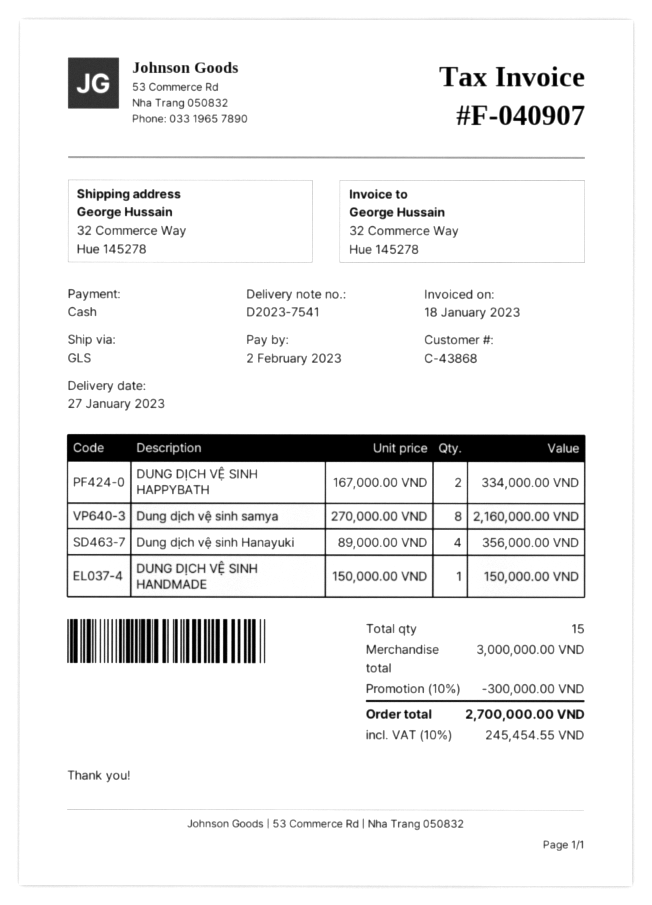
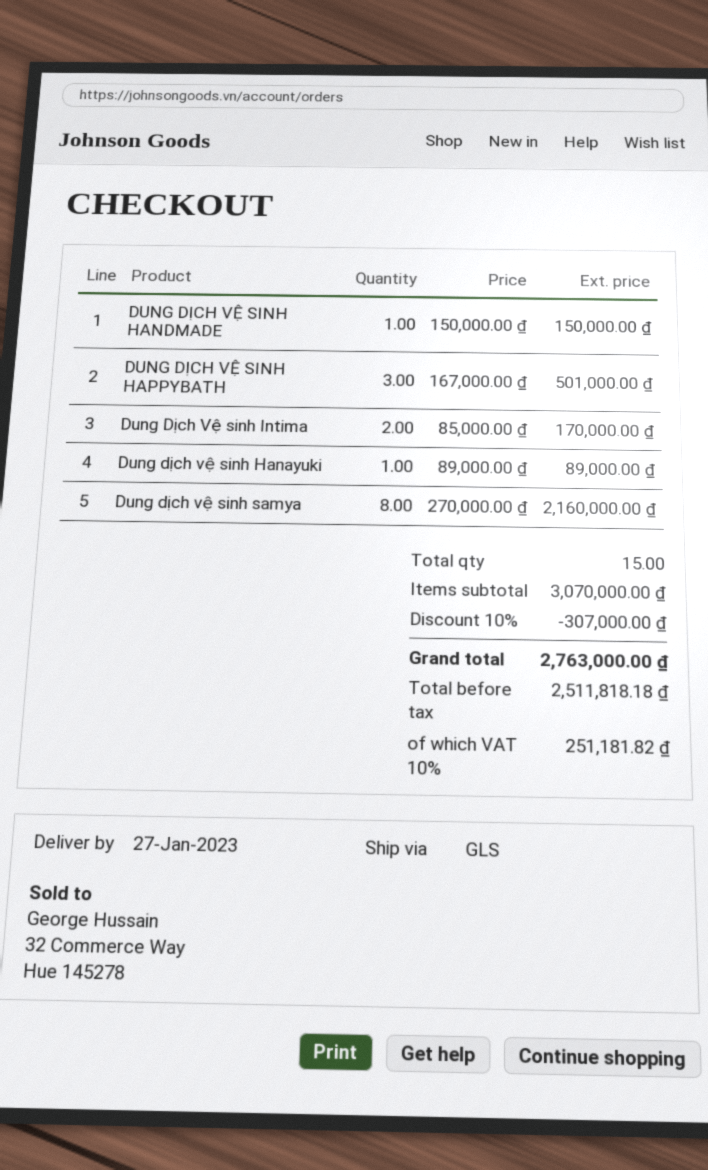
DUNG DỊCH VỆ SINH HAPPYBATH: 2 x 167000.00 = 334000.00 -> 3 x 167000.00 = 501000.00
Dung dịch vệ sinh Hanayuki: 4 x 89000.00 = 356000.00 -> 1 x 89000.00 = 89000.00
Dung Dịch Vệ sinh Intima: none -> 2 x 85000.00 = 170000.00
subtotal: 3000000.00 -> 3070000.00
discount: 10% = 300000.00 -> 10% = 307000.00
tax: 10% = 245454.55 -> 10% = 251181.82
total: 2700000.00 -> 2763000.00

